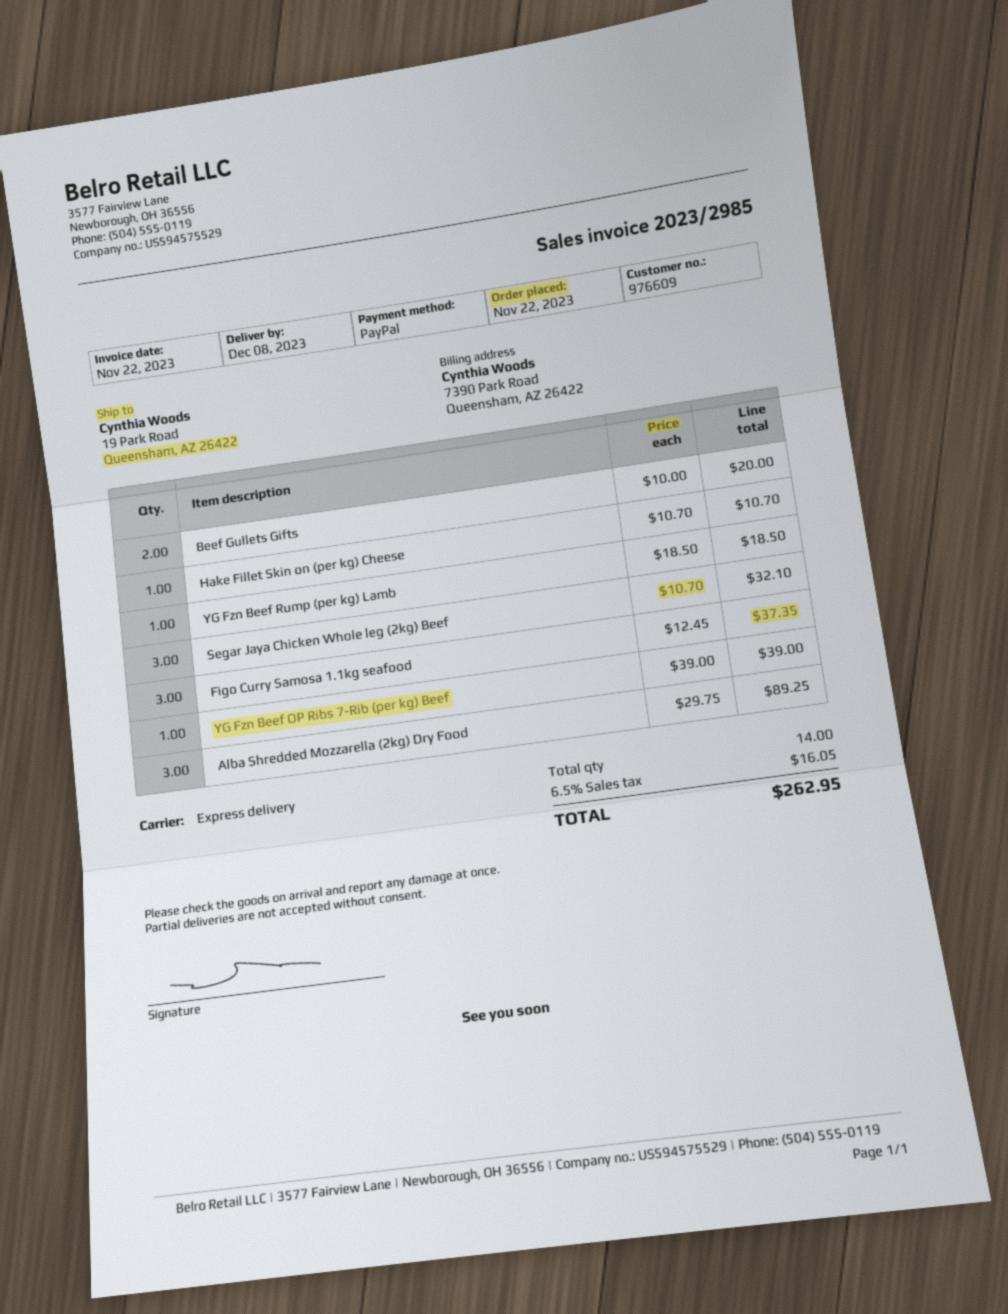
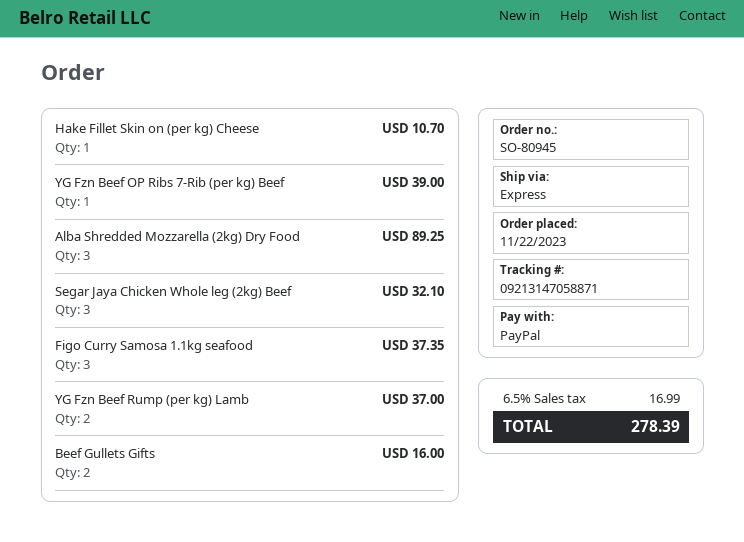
Beef Gullets Gifts: 2 for 20.00 -> 2 for 16.00
YG Fzn Beef Rump (per kg) Lamb: 1 for 18.50 -> 2 for 37.00
tax: 6.5% = 16.05 -> 6.5% = 16.99
total: 262.95 -> 278.39

